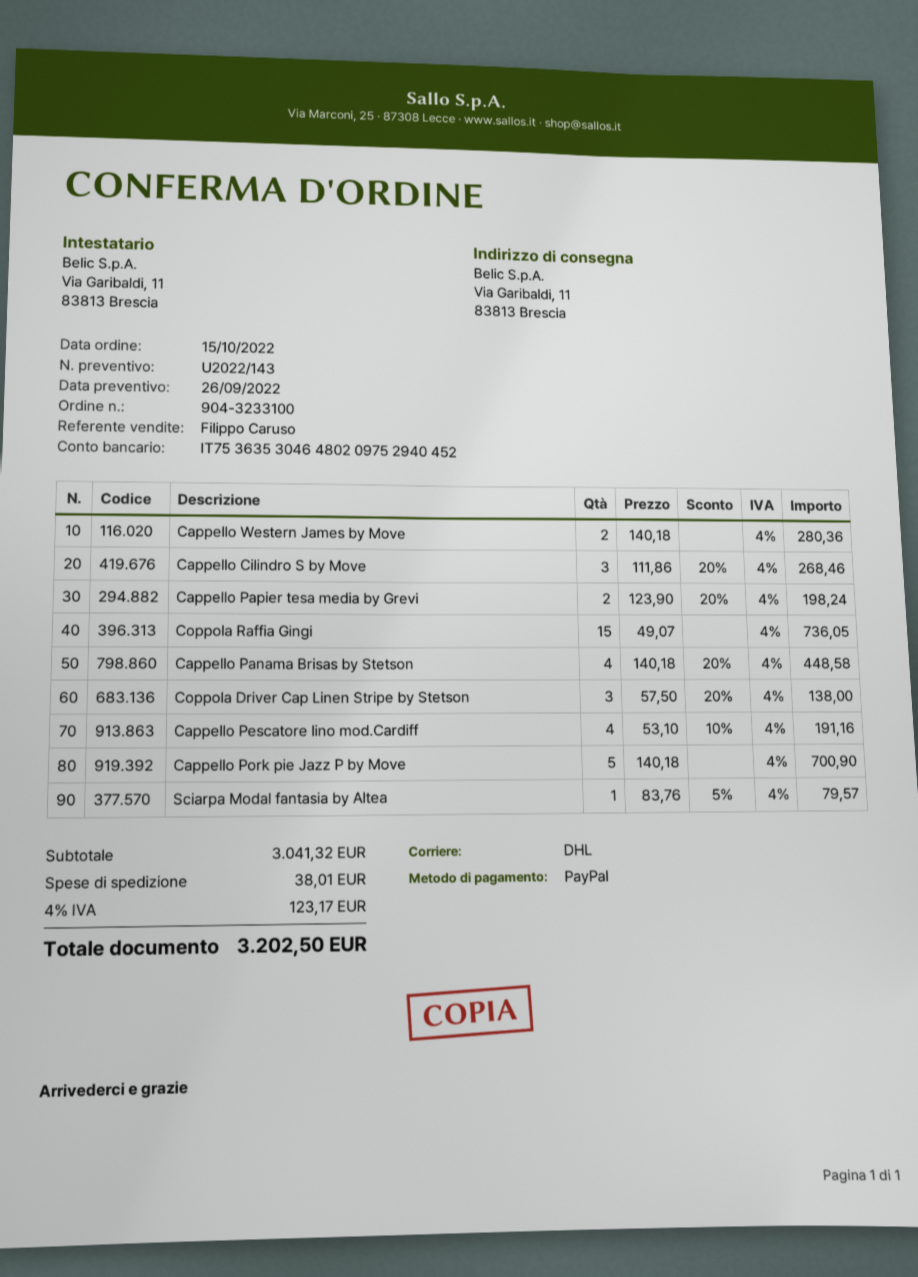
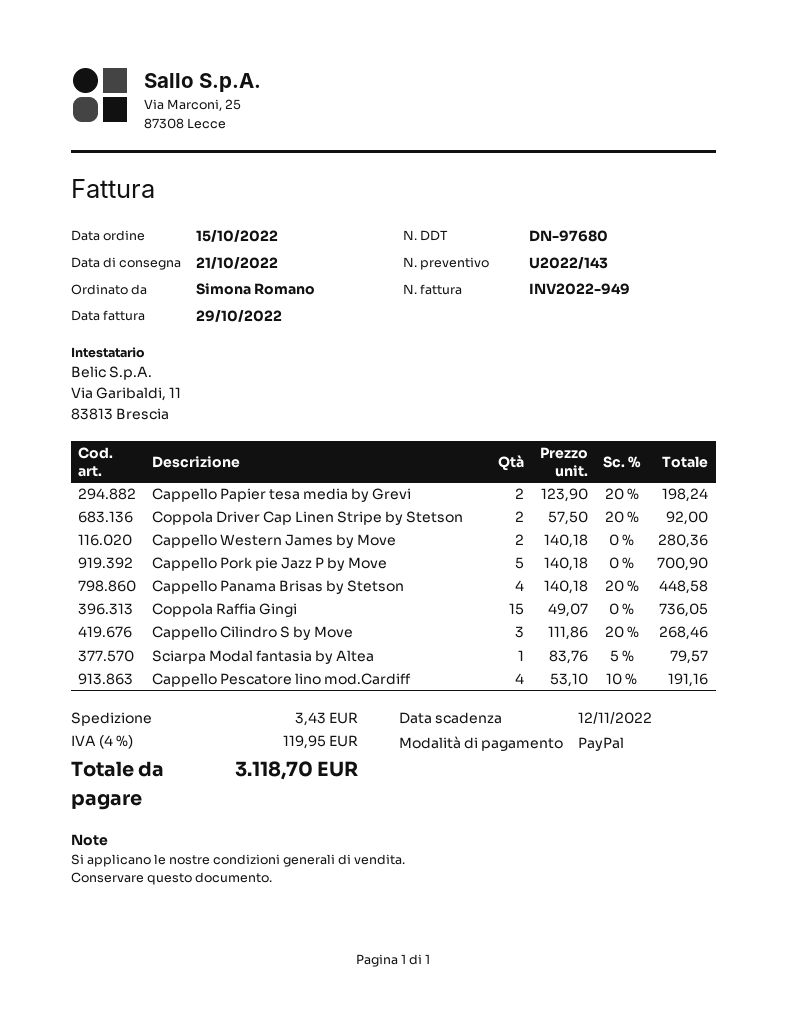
Coppola Driver Cap Linen Stripe by Stetson: 3 x 57.50 - 20% = 138.00 -> 2 x 57.50 - 20% = 92.00
shipping: 38.01 -> 3.43
tax: 4% = 123.17 -> 4% = 119.95
total: 3202.50 -> 3118.70

